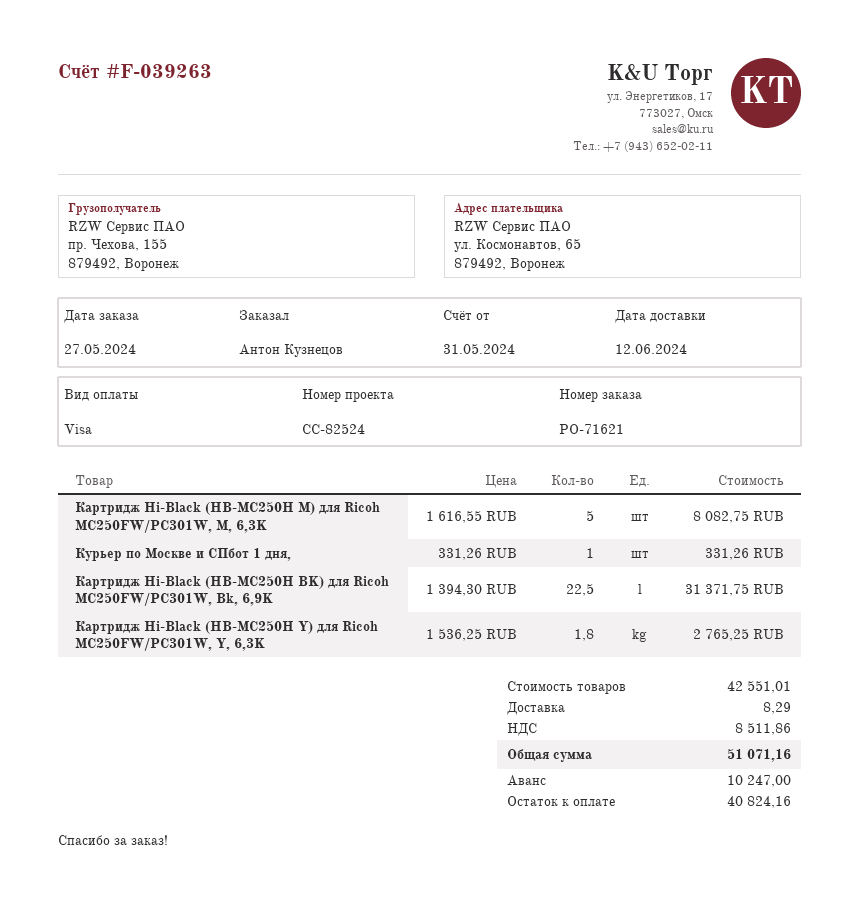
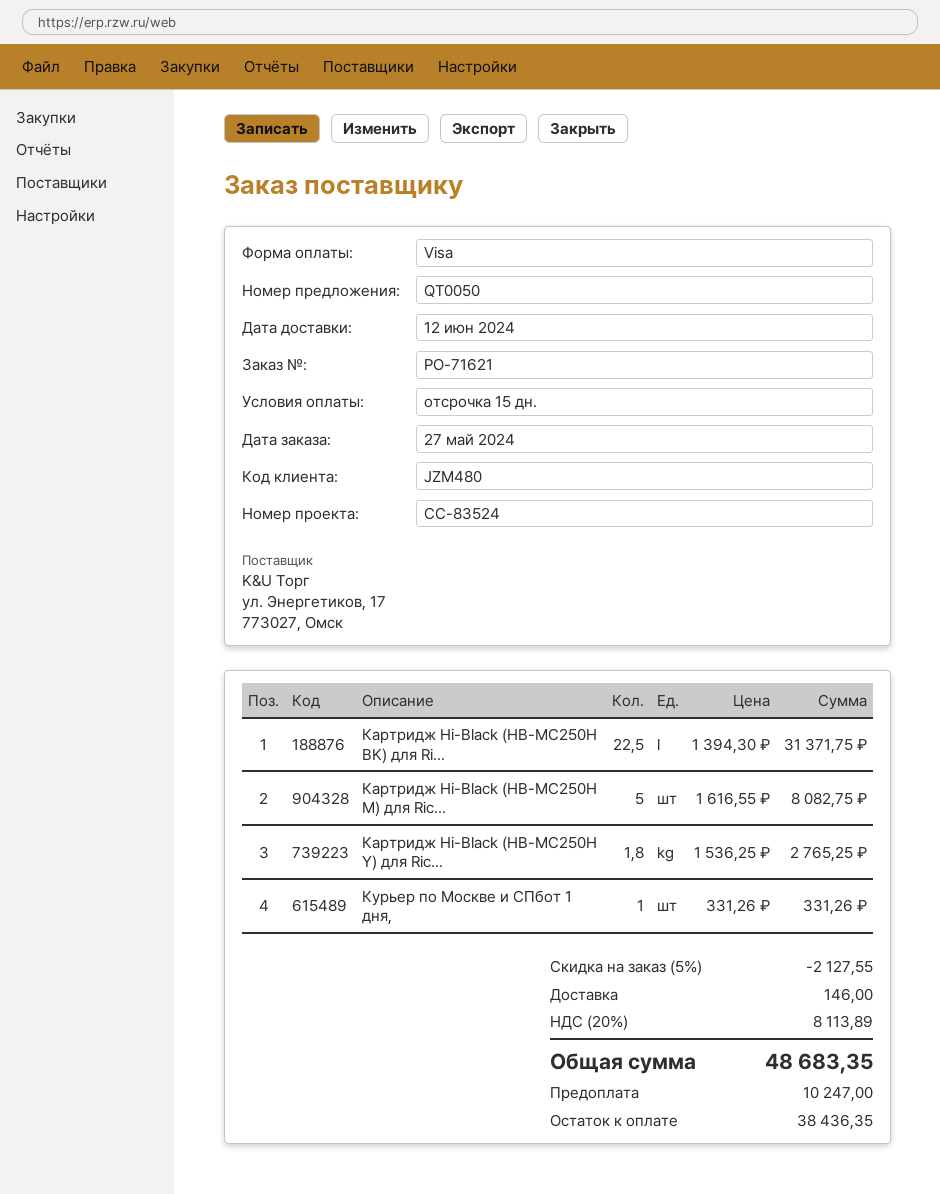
reference: CC-82524 -> CC-83524
discount: none -> 5% = 2127.55
shipping: 8.29 -> 146.00
tax: 8511.86 -> 8113.89
total: 51071.16 -> 48683.35
balance: 40824.16 -> 38436.35

